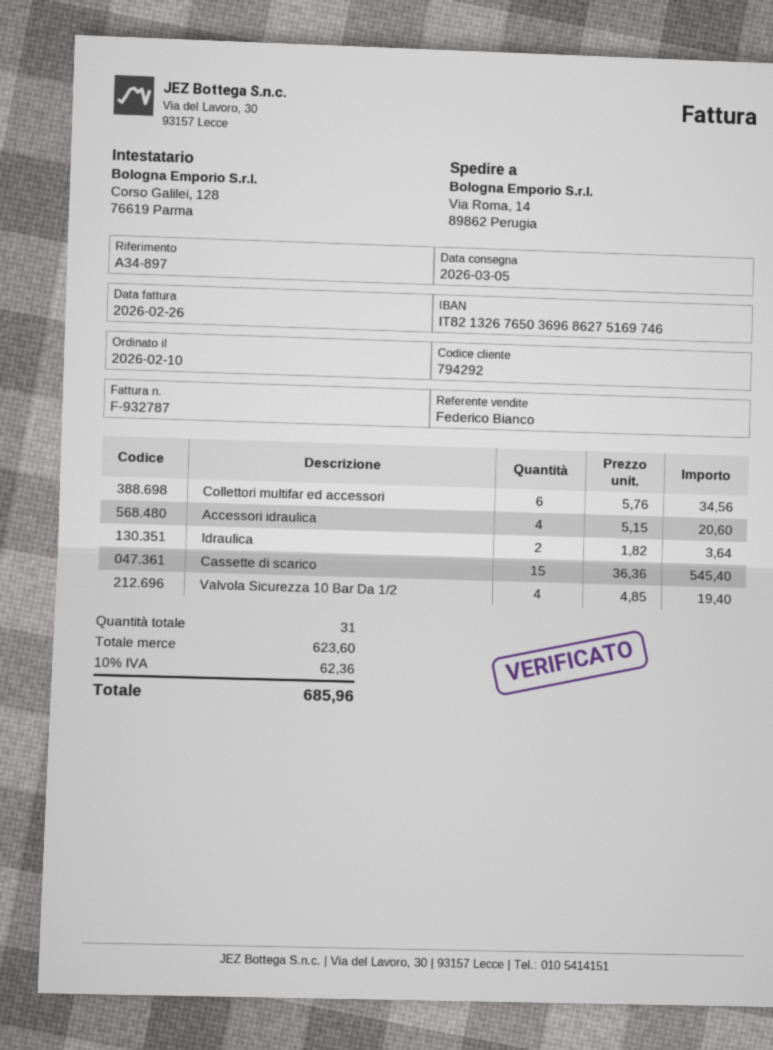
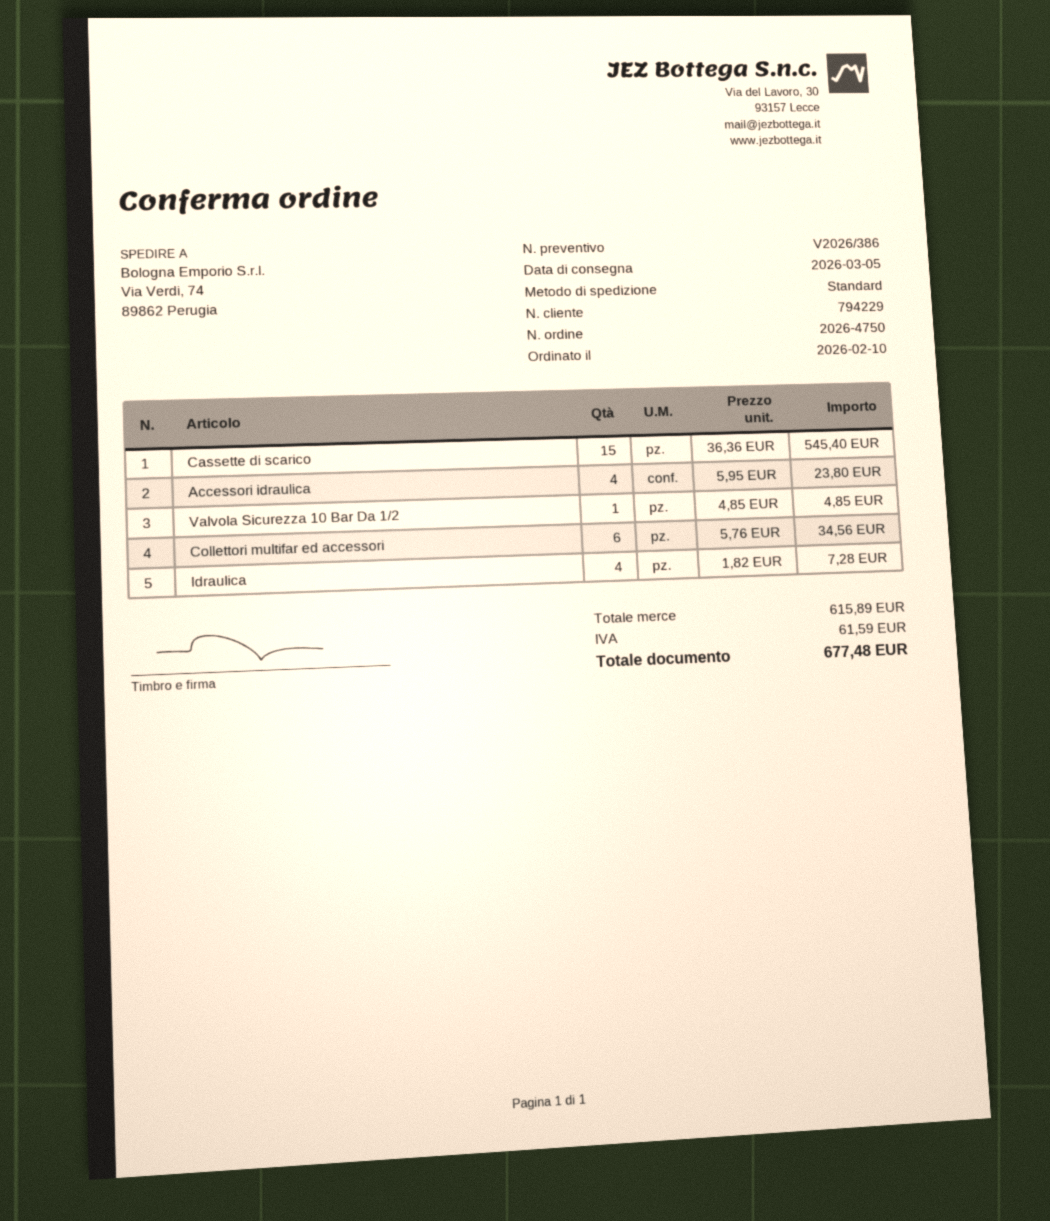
customer number: 794292 -> 794229
ship to: Via Roma, 14, 89862 Perugia -> Via Verdi, 74, 89862 Perugia
Accessori idraulica: 4 x 5.15 = 20.60 -> 4 x 5.95 = 23.80
Idraulica: 2 x 1.82 = 3.64 -> 4 x 1.82 = 7.28
Valvola Sicurezza 10 Bar Da 1/2: 4 x 4.85 = 19.40 -> 1 x 4.85 = 4.85
subtotal: 623.60 -> 615.89
tax: 62.36 -> 61.59
total: 685.96 -> 677.48

